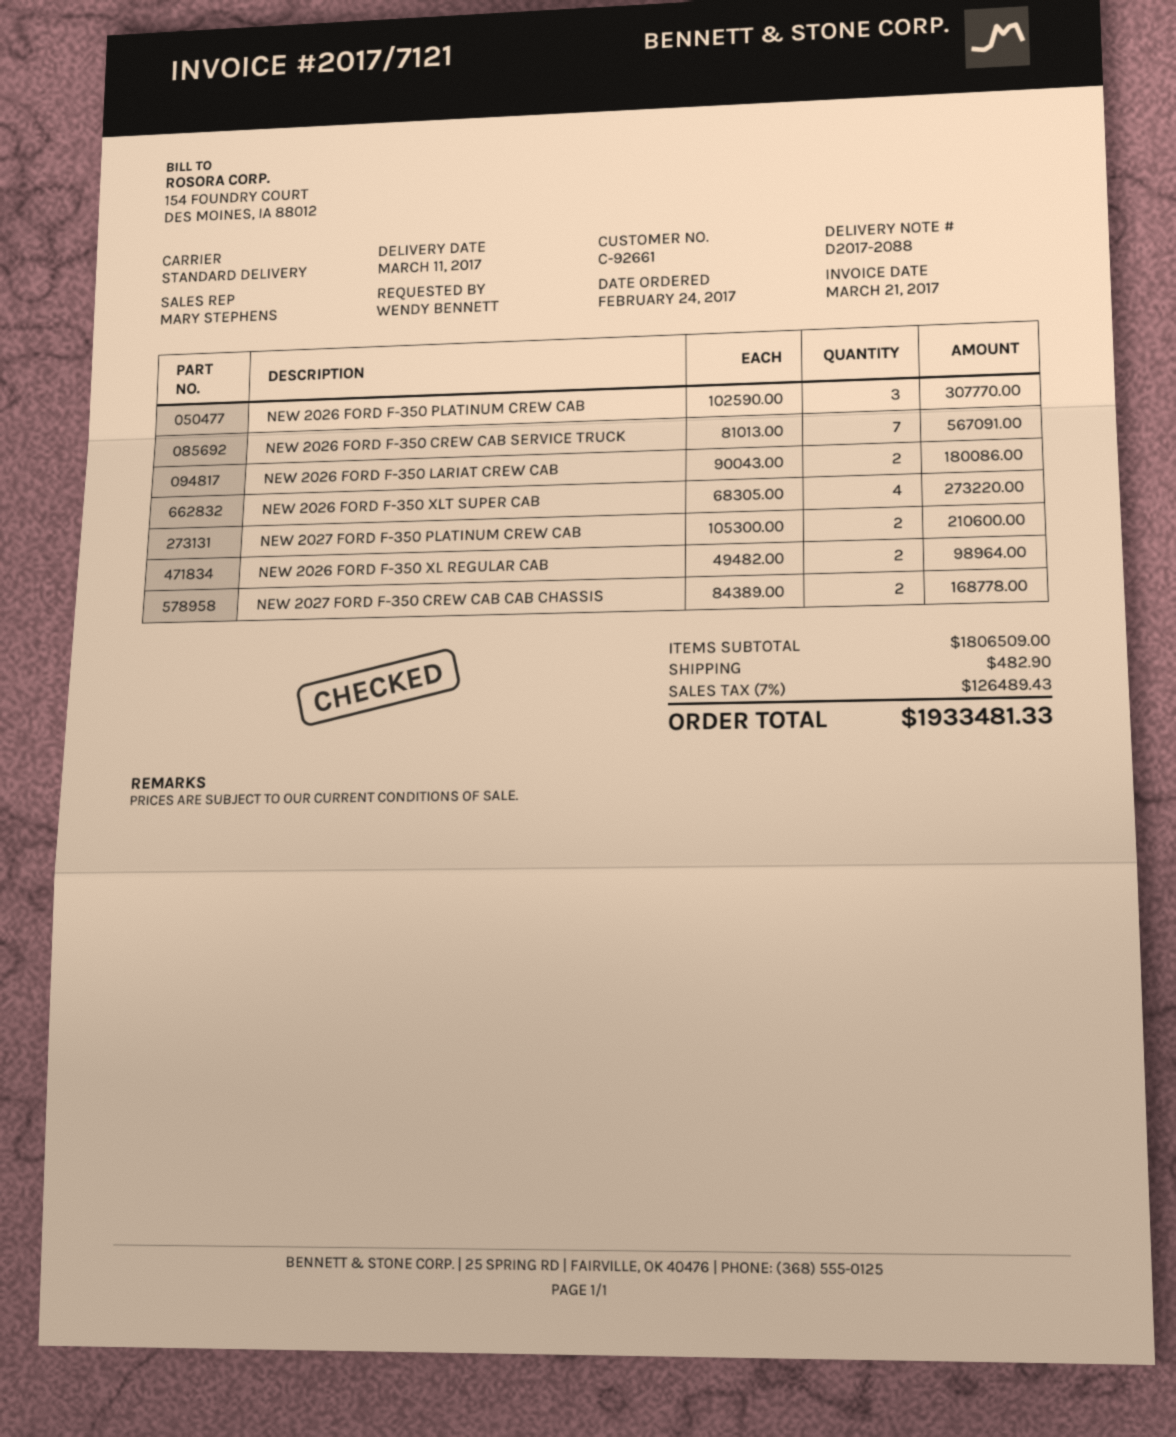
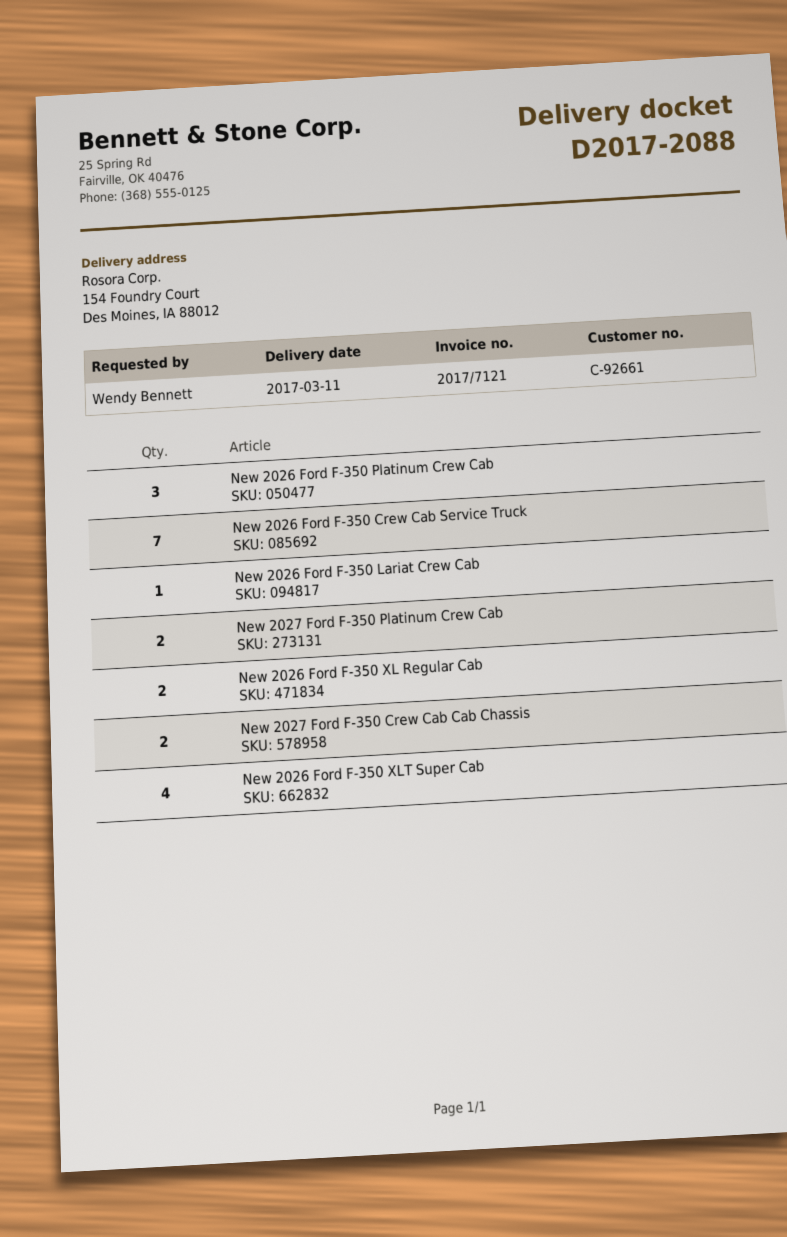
NEW 2026 FORD F-350 LARIAT CREW CAB: 2 -> 1

